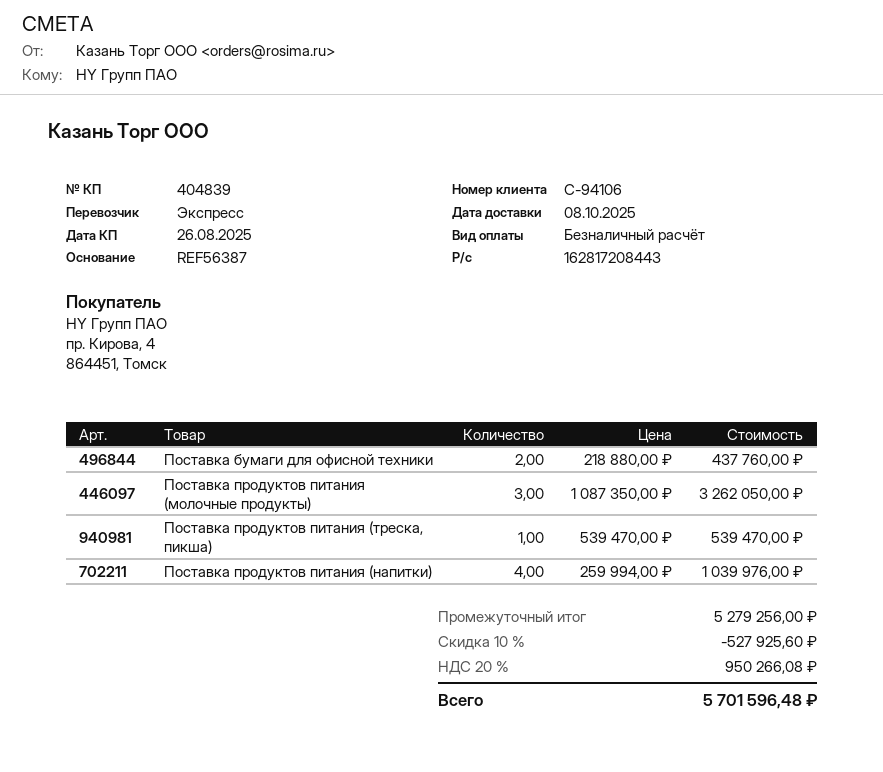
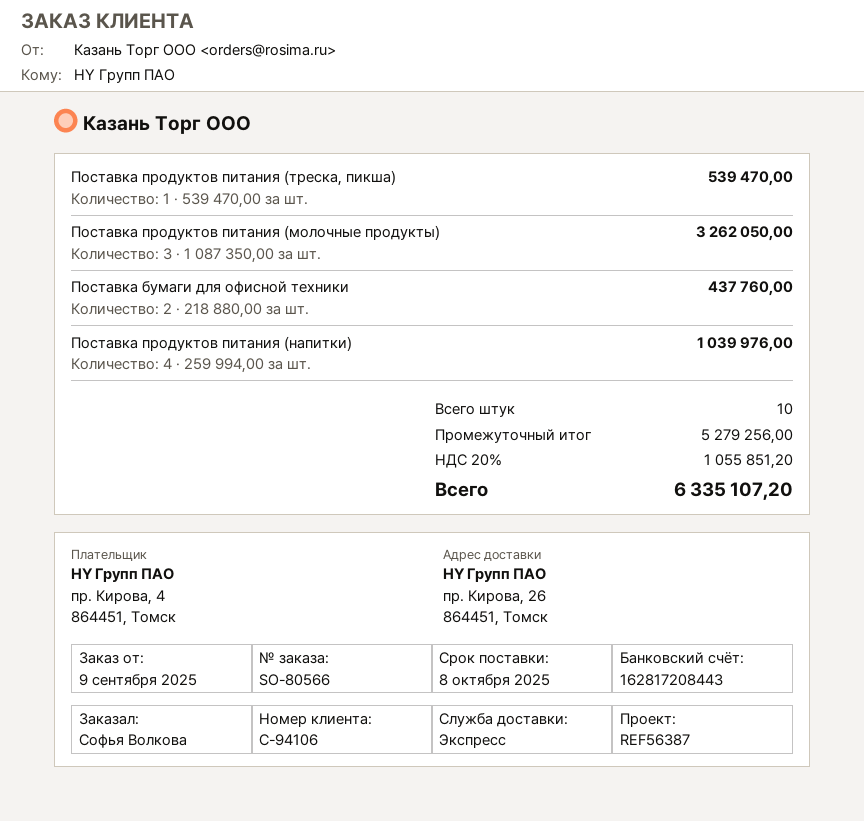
discount: 10% = 527925.60 -> none
tax: 20% = 950266.08 -> 20% = 1055851.20
total: 5701596.48 -> 6335107.20

